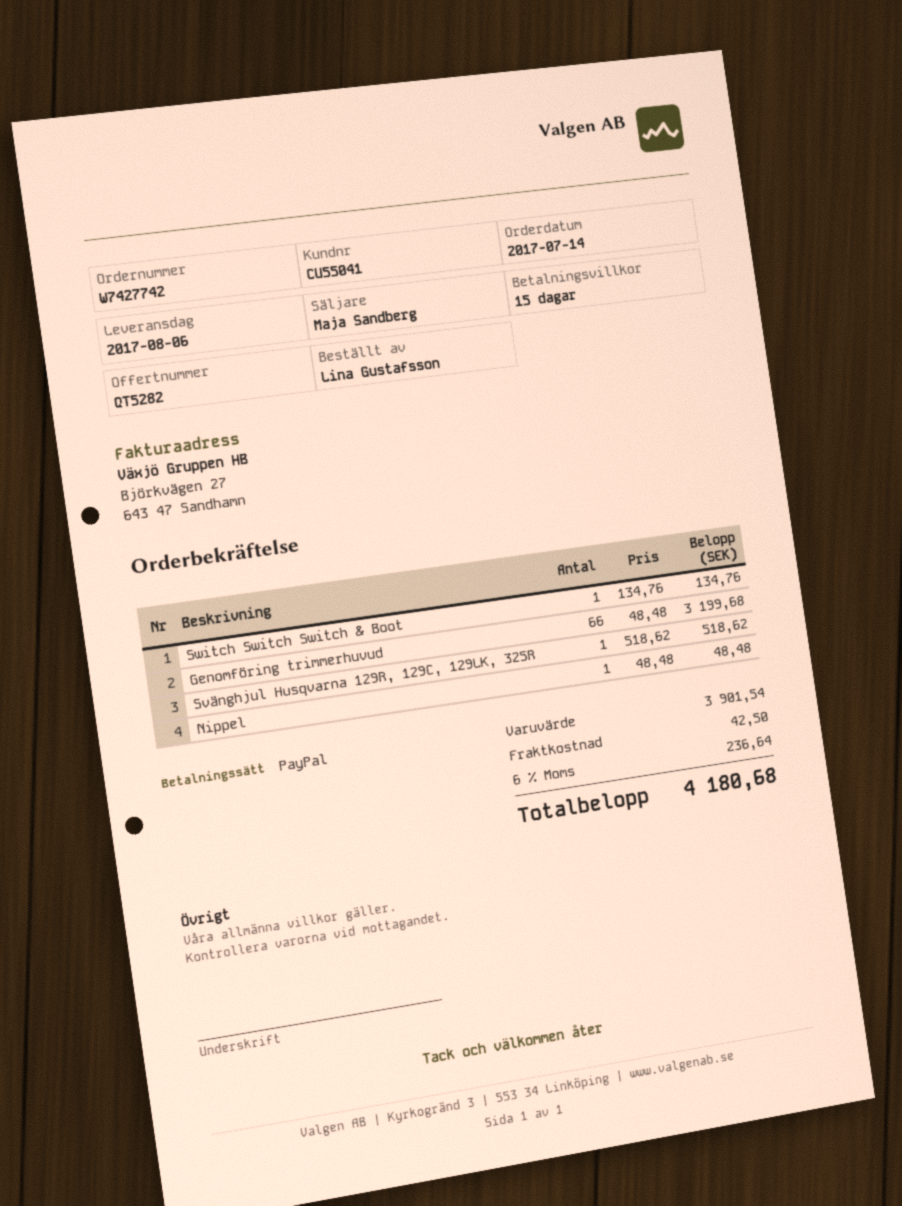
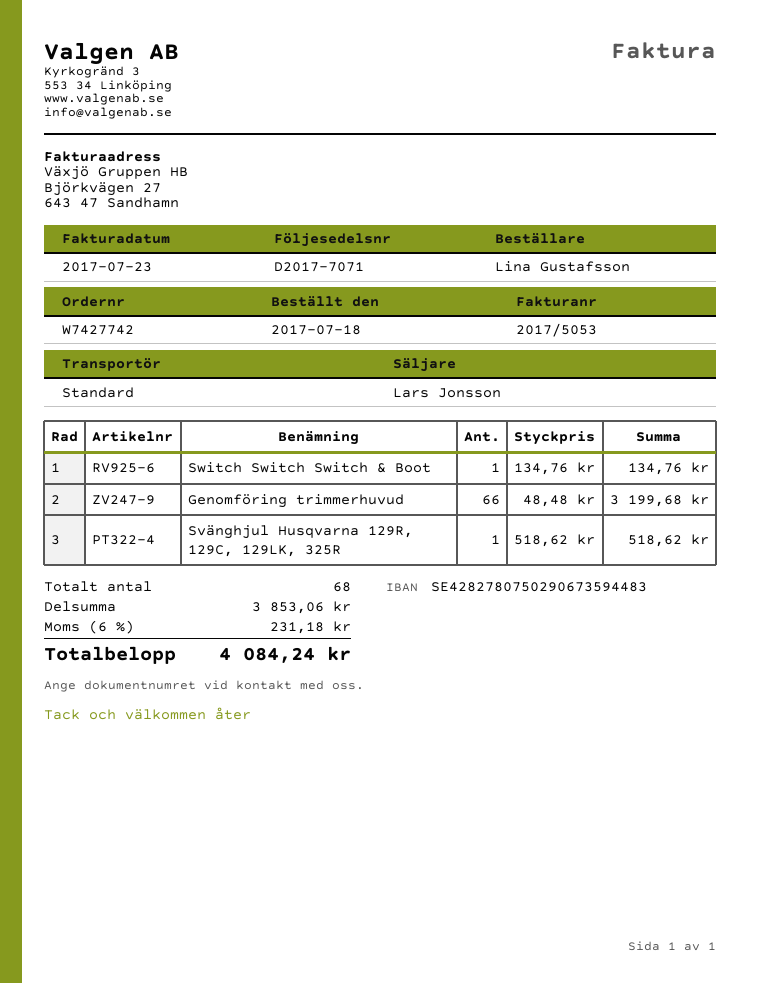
order date: 2017-07-14 -> 2017-07-18
sales rep: Maja Sandberg -> Lars Jonsson
Nippel: 1 x 48.48 = 48.48 -> none
subtotal: 3901.54 -> 3853.06
shipping: 42.50 -> none
tax: 6% = 236.64 -> 6% = 231.18
total: 4180.68 -> 4084.24

